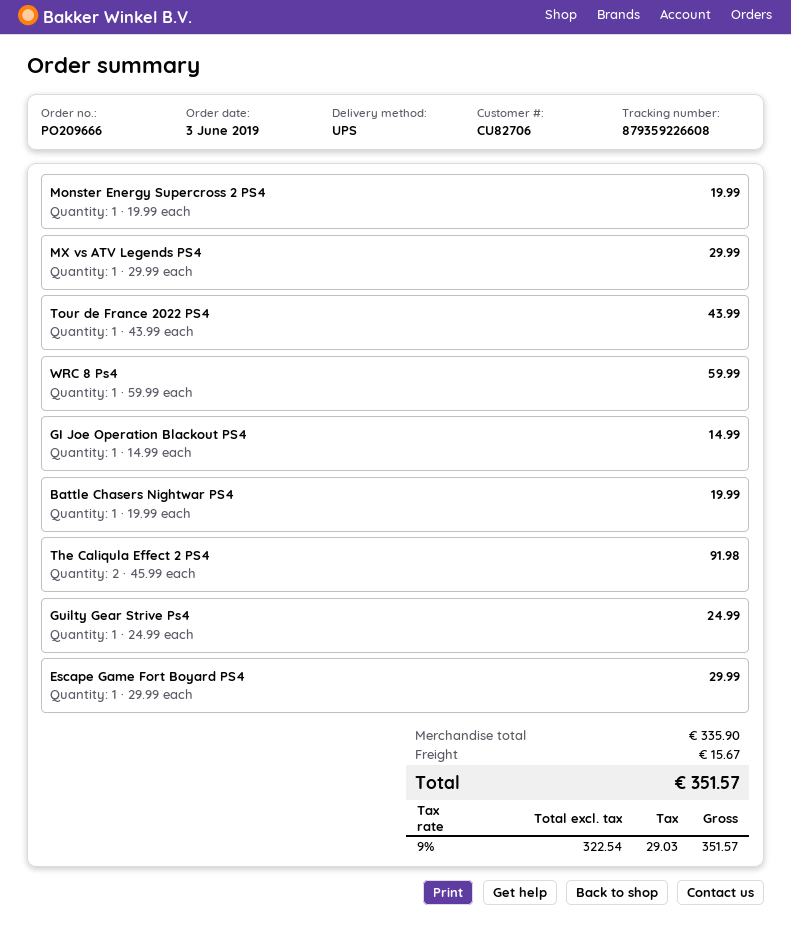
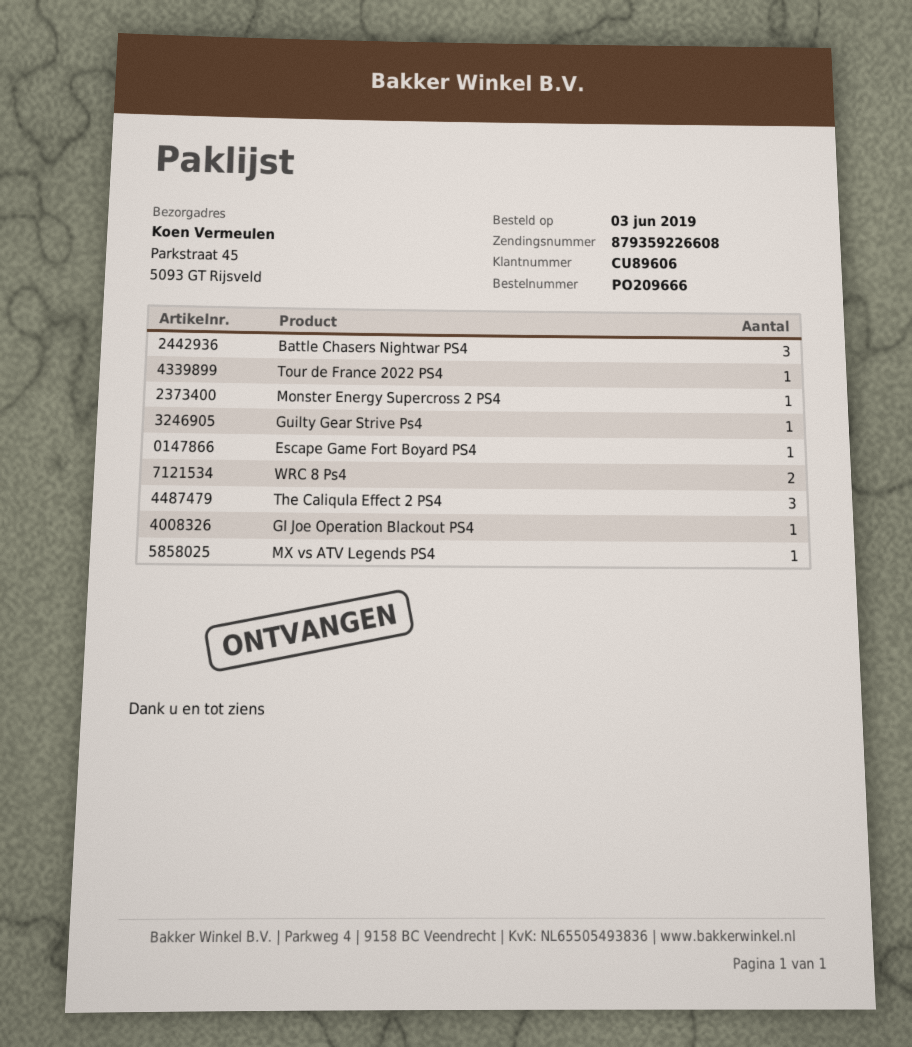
customer number: CU82706 -> CU89606
WRC 8 Ps4: 1 -> 2
Battle Chasers Nightwar PS4: 1 -> 3
The Caliqula Effect 2 PS4: 2 -> 3

